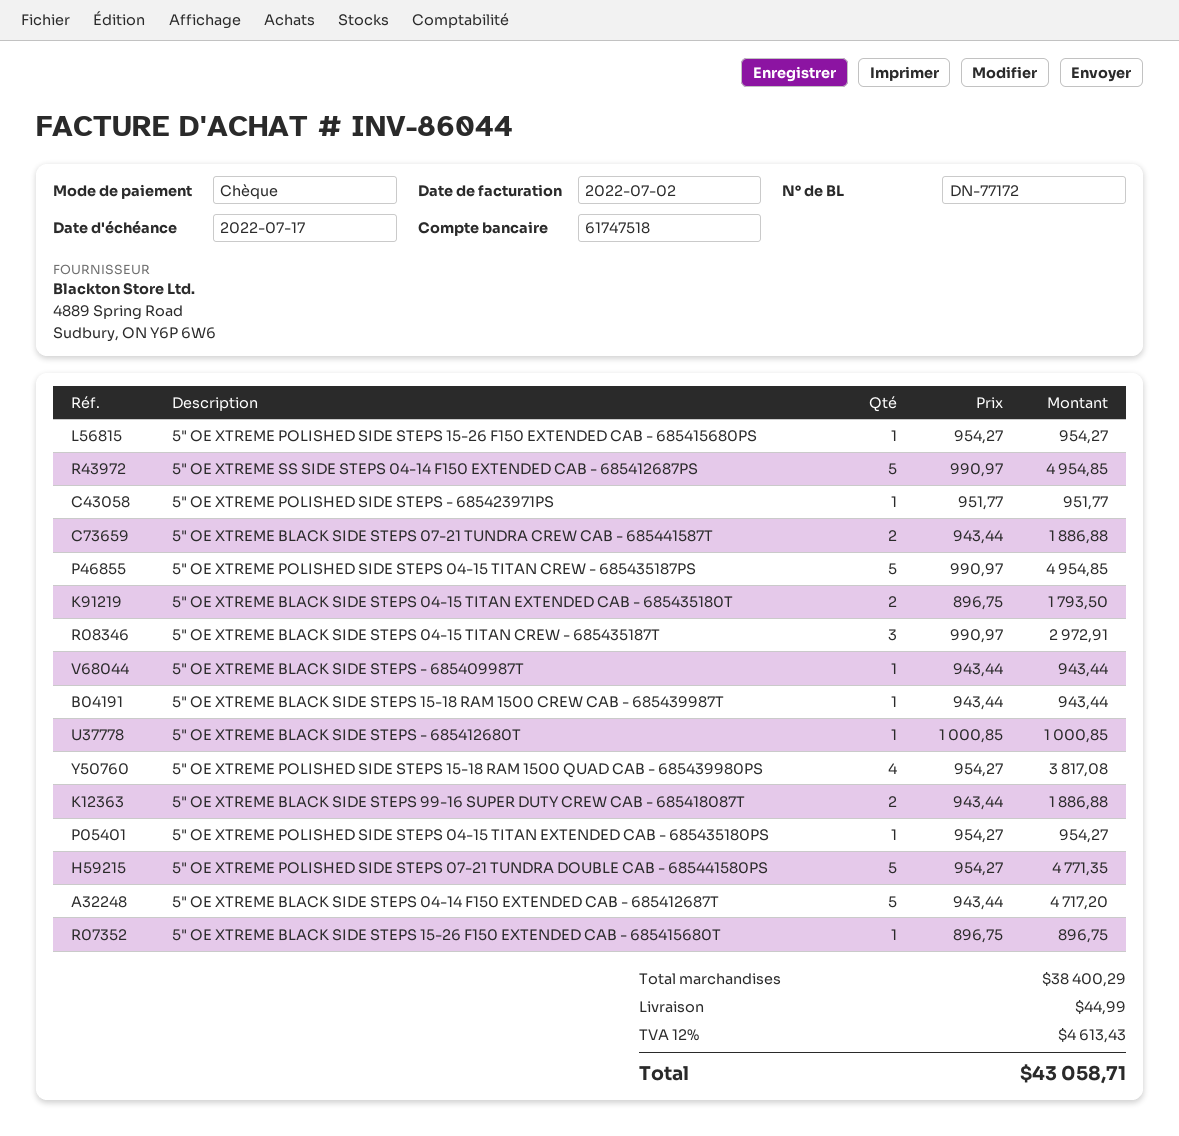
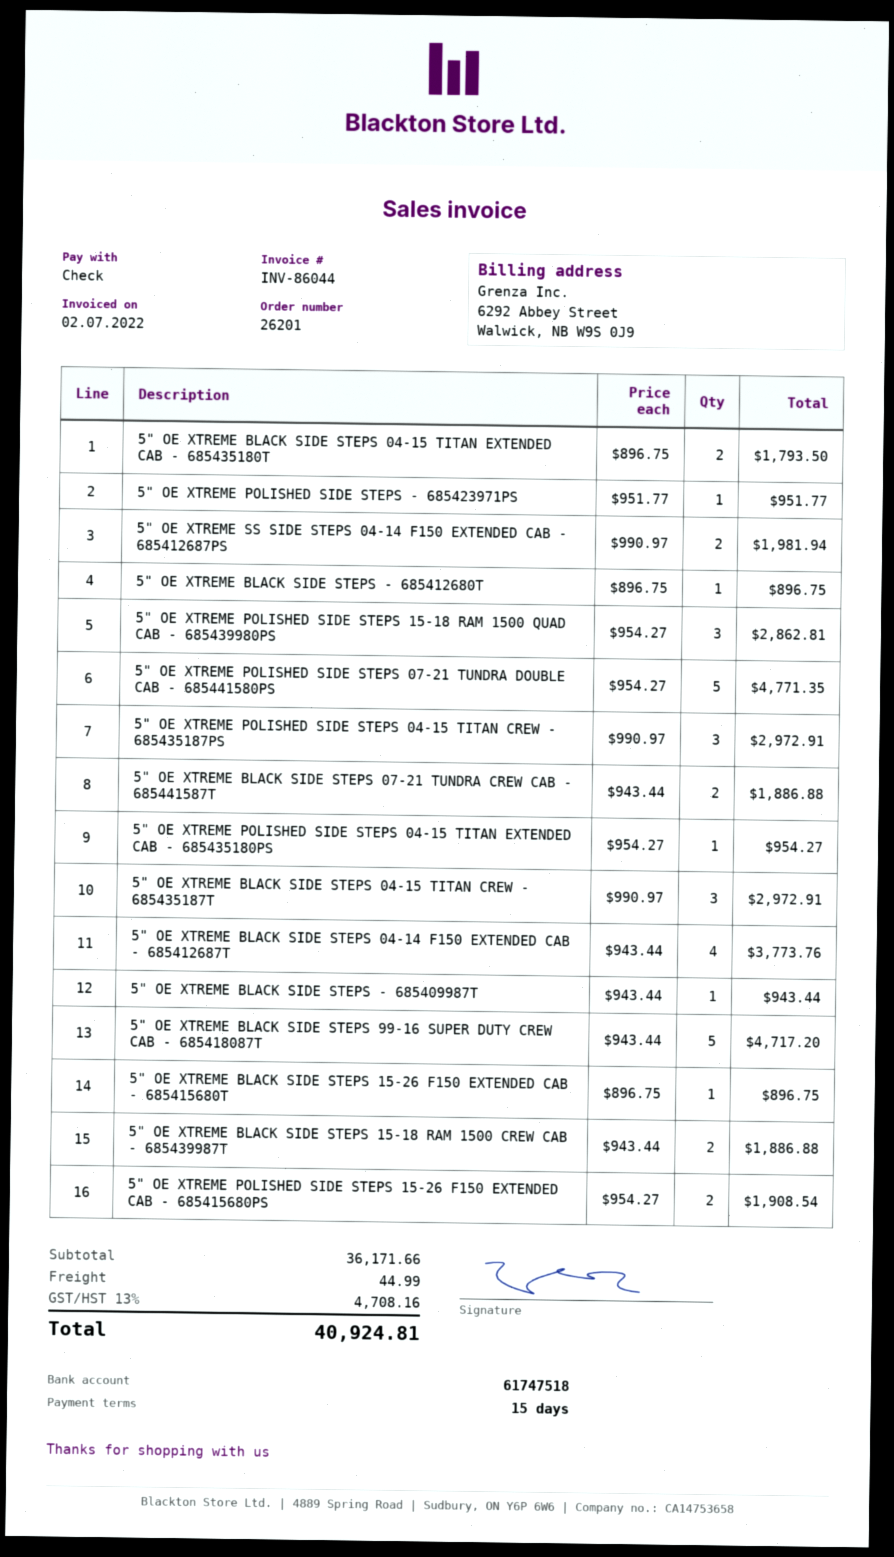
5" OE XTREME POLISHED SIDE STEPS 15-26 F150 EXTENDED CAB - 685415680PS: 1 x 954.27 = 954.27 -> 2 x 954.27 = 1908.54
5" OE XTREME SS SIDE STEPS 04-14 F150 EXTENDED CAB - 685412687PS: 5 x 990.97 = 4954.85 -> 2 x 990.97 = 1981.94
5" OE XTREME POLISHED SIDE STEPS 04-15 TITAN CREW - 685435187PS: 5 x 990.97 = 4954.85 -> 3 x 990.97 = 2972.91
5" OE XTREME BLACK SIDE STEPS 15-18 RAM 1500 CREW CAB - 685439987T: 1 x 943.44 = 943.44 -> 2 x 943.44 = 1886.88
5" OE XTREME BLACK SIDE STEPS - 685412680T: 1 x 1000.85 = 1000.85 -> 1 x 896.75 = 896.75
5" OE XTREME POLISHED SIDE STEPS 15-18 RAM 1500 QUAD CAB - 685439980PS: 4 x 954.27 = 3817.08 -> 3 x 954.27 = 2862.81
5" OE XTREME BLACK SIDE STEPS 99-16 SUPER DUTY CREW CAB - 685418087T: 2 x 943.44 = 1886.88 -> 5 x 943.44 = 4717.20
5" OE XTREME BLACK SIDE STEPS 04-14 F150 EXTENDED CAB - 685412687T: 5 x 943.44 = 4717.20 -> 4 x 943.44 = 3773.76
subtotal: 38400.29 -> 36171.66
tax: 12% = 4613.43 -> 13% = 4708.16
total: 43058.71 -> 40924.81

